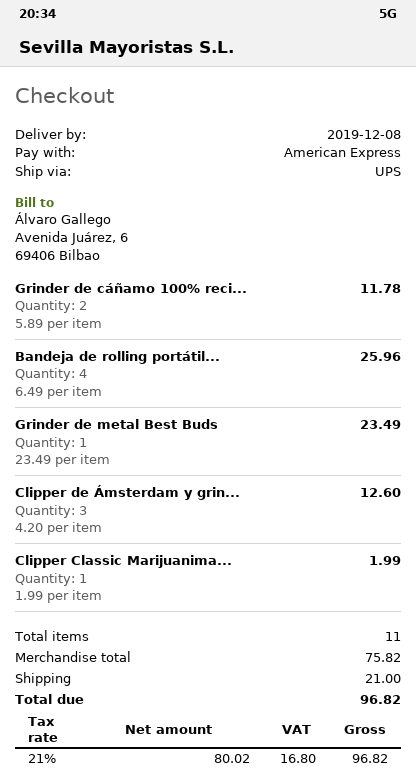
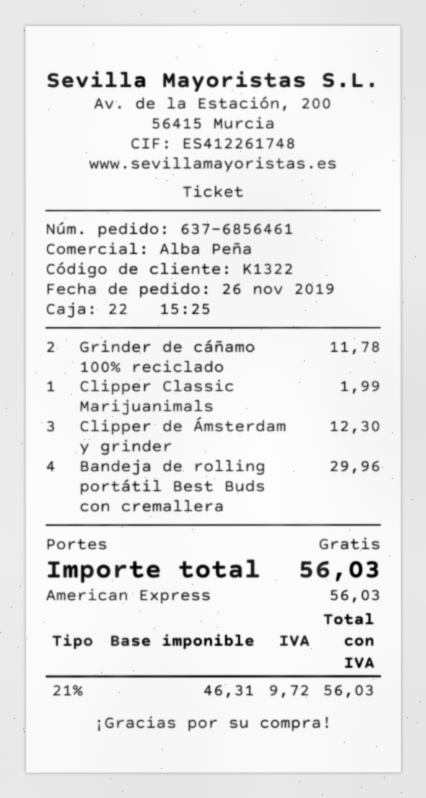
Bandeja de rolling portátil...: 4 for 25.96 -> 4 for 29.96
Grinder de metal Best Buds: 1 for 23.49 -> none
Clipper de Ámsterdam y grin...: 3 for 12.60 -> 3 for 12.30
shipping: 21.00 -> 0.00
net: 80.02 -> 46.31
tax: 21% = 16.80 -> 21% = 9.72
total: 96.82 -> 56.03

